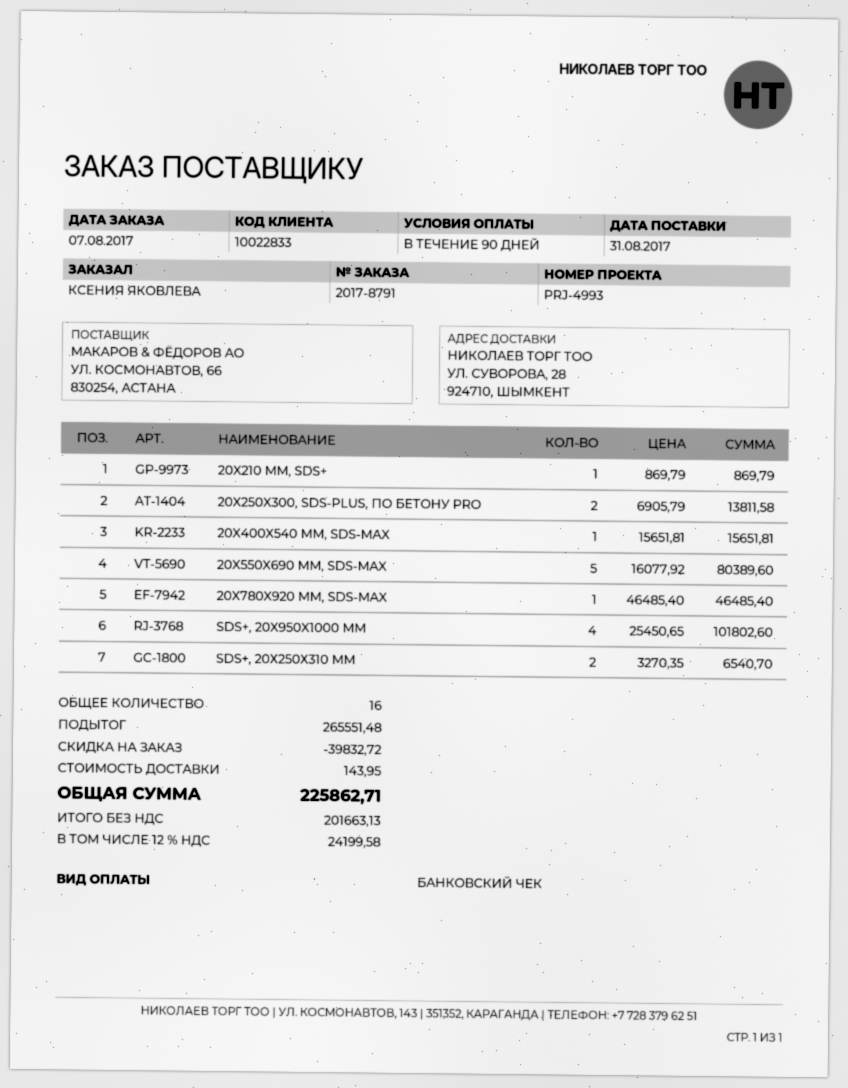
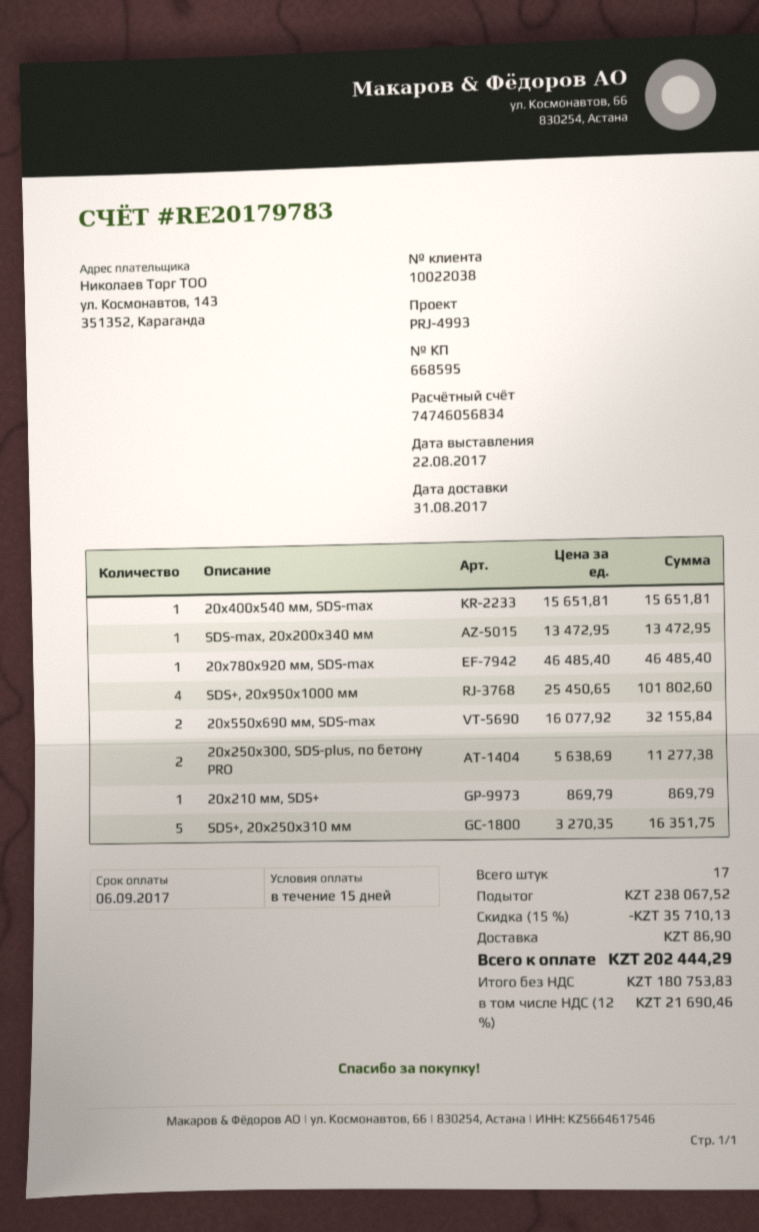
payment terms: 90 days -> 15 days
customer number: 10022833 -> 10022038
20X250X300, SDS-PLUS, ПО БЕТОНУ PRO: 2 x 6905.79 = 13811.58 -> 2 x 5638.69 = 11277.38
20X550X690 ММ, SDS-MAX: 5 x 16077.92 = 80389.60 -> 2 x 16077.92 = 32155.84
SDS+, 20Х250Х310 ММ: 2 x 3270.35 = 6540.70 -> 5 x 3270.35 = 16351.75
SDS-max, 20x200x340 мм: none -> 1 x 13472.95 = 13472.95
total quantity: 16 -> 17
subtotal: 265551.48 -> 238067.52
discount: 39832.72 -> 35710.13
shipping: 143.95 -> 86.90
net: 201663.13 -> 180753.83
tax: 12% = 24199.58 -> 12% = 21690.46
total: 225862.71 -> 202444.29

